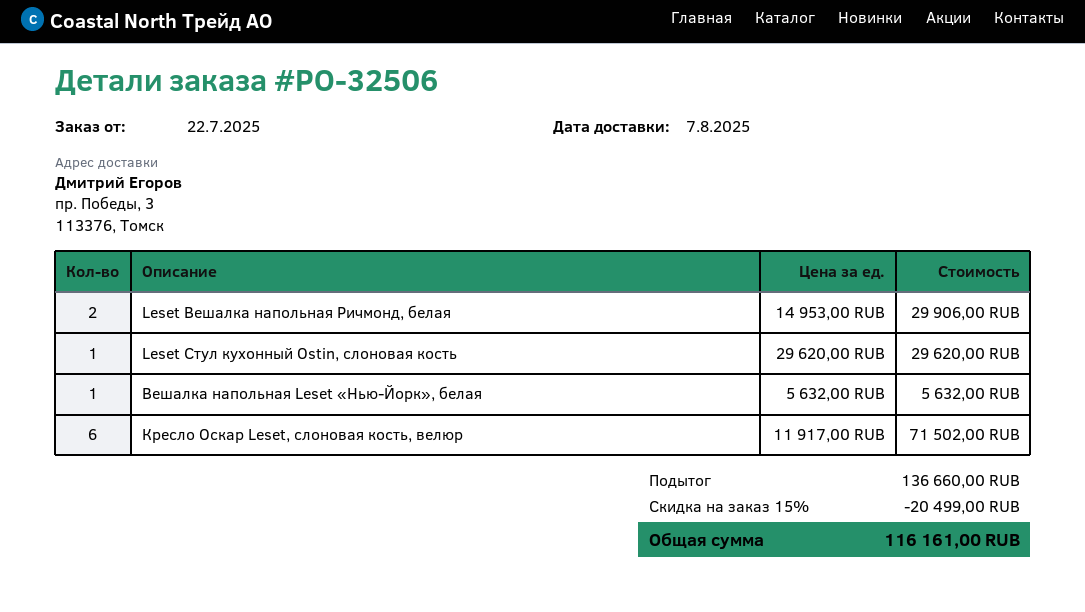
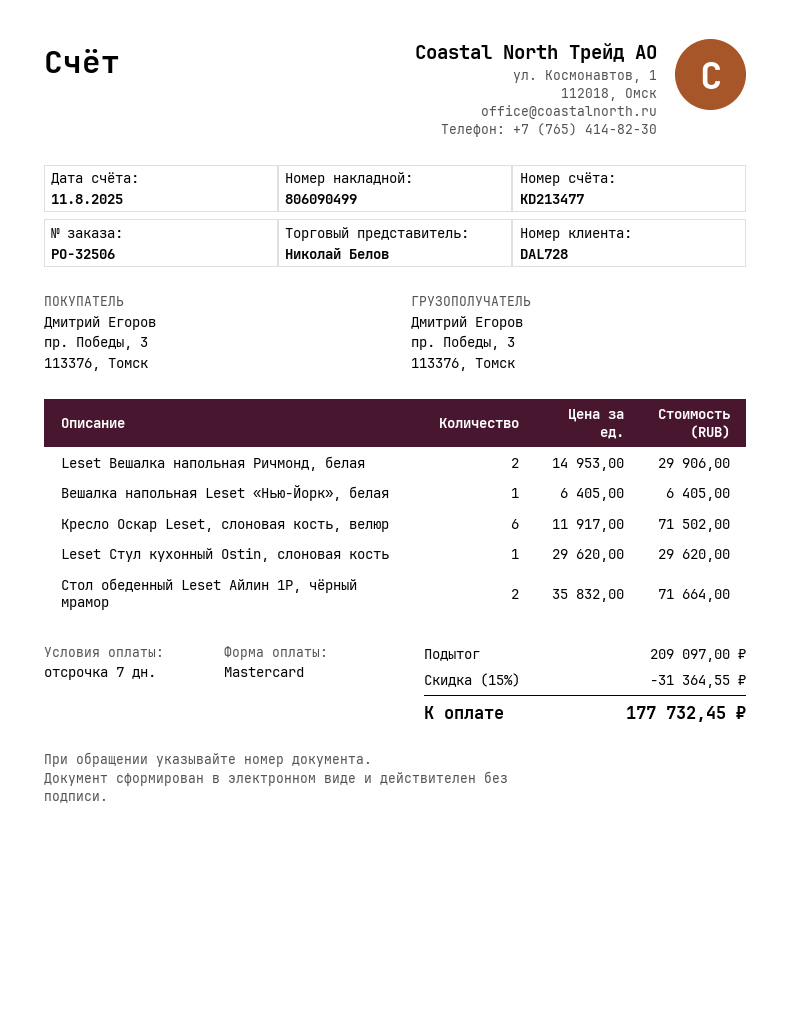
Вешалка напольная Leset «Нью-Йорк», белая: 1 x 5632.00 = 5632.00 -> 1 x 6405.00 = 6405.00
Стол обеденный Leset Айлин 1Р, чёрный мрамор: none -> 2 x 35832.00 = 71664.00
subtotal: 136660.00 -> 209097.00
discount: 15% = 20499.00 -> 15% = 31364.55
total: 116161.00 -> 177732.45

